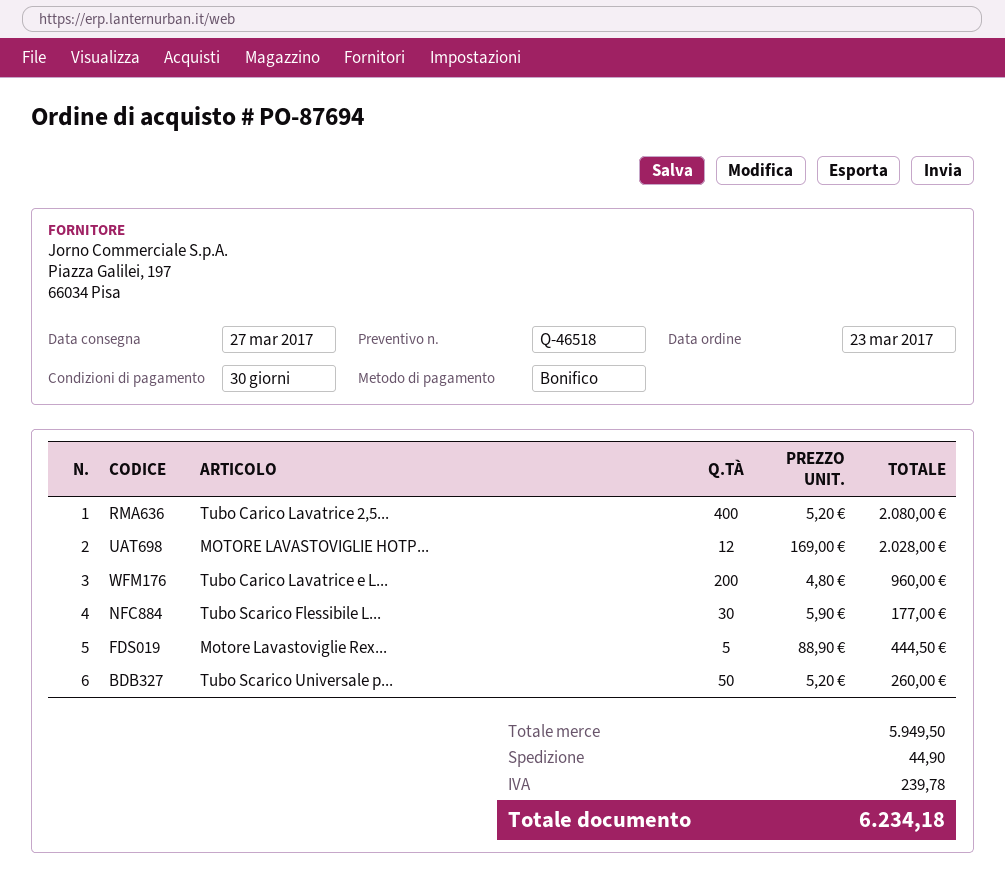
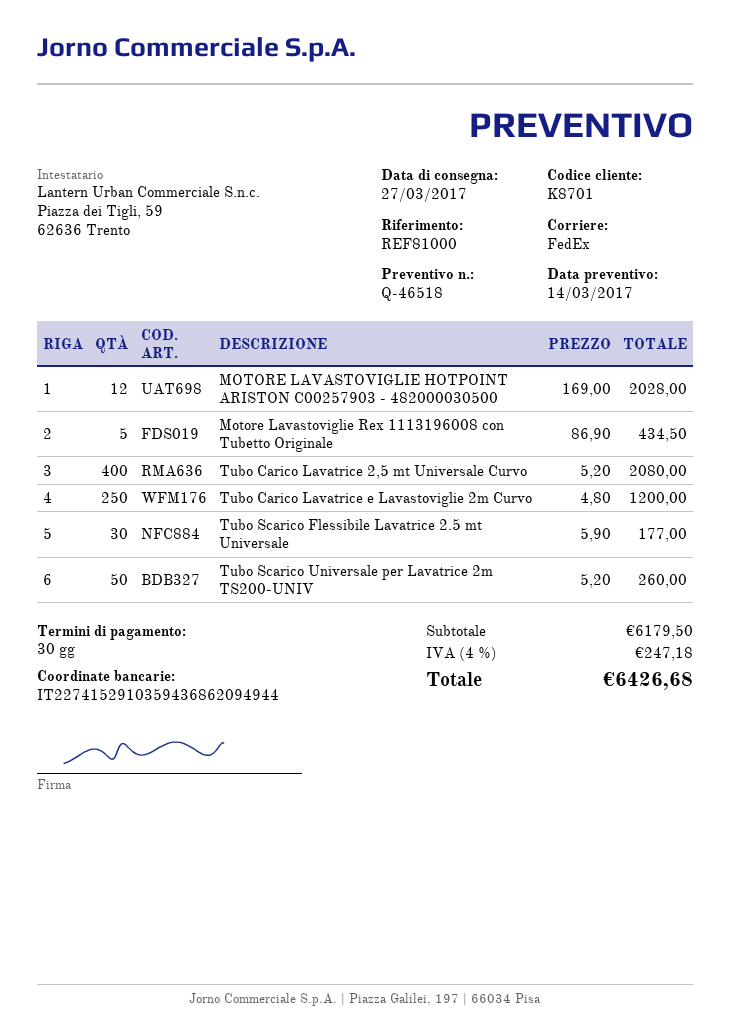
Tubo Carico Lavatrice e L...: 200 x 4.80 = 960.00 -> 250 x 4.80 = 1200.00
Motore Lavastoviglie Rex...: 5 x 88.90 = 444.50 -> 5 x 86.90 = 434.50
subtotal: 5949.50 -> 6179.50
shipping: 44.90 -> none
tax: 239.78 -> 247.18
total: 6234.18 -> 6426.68

